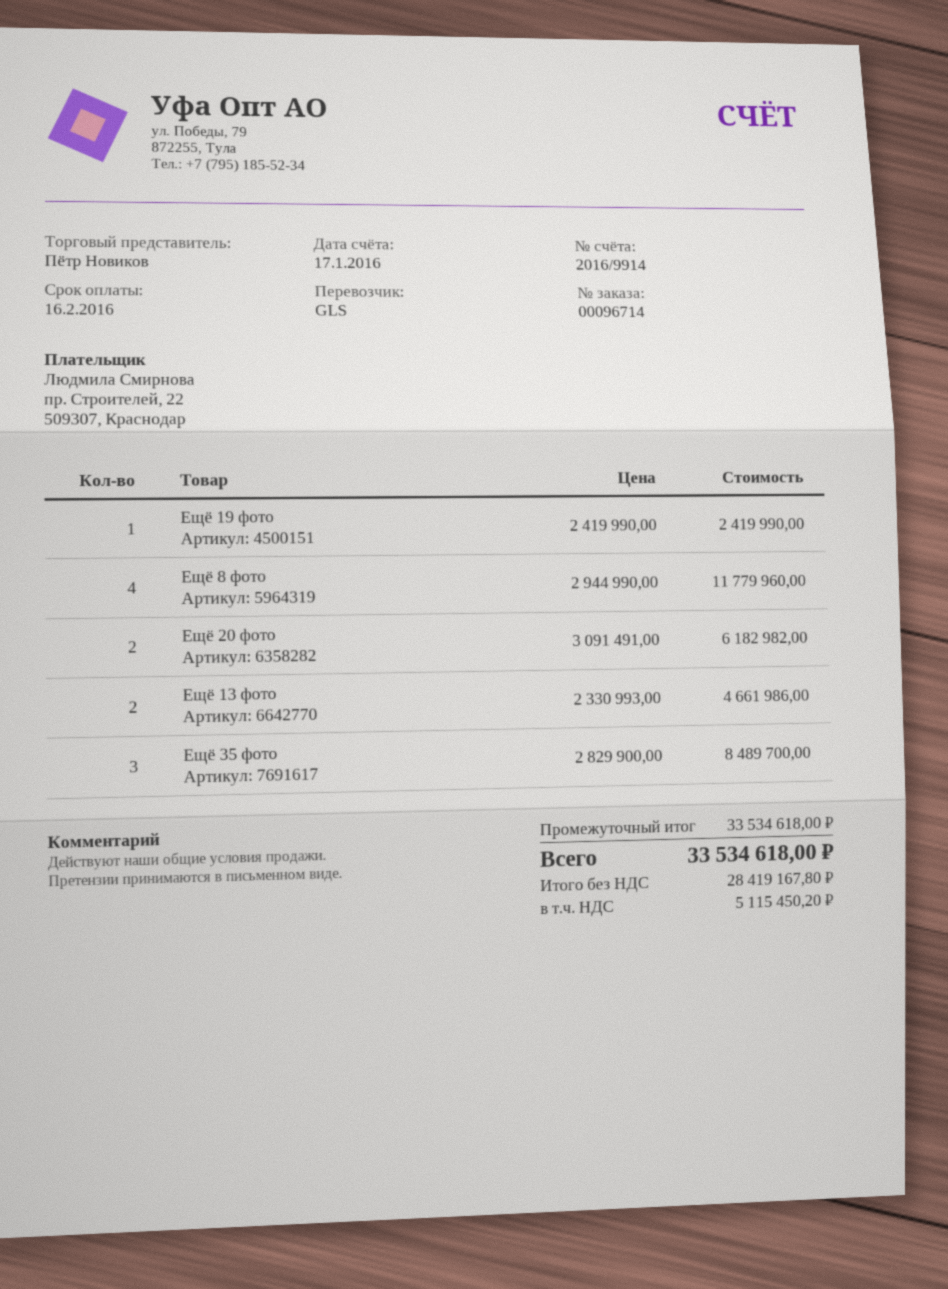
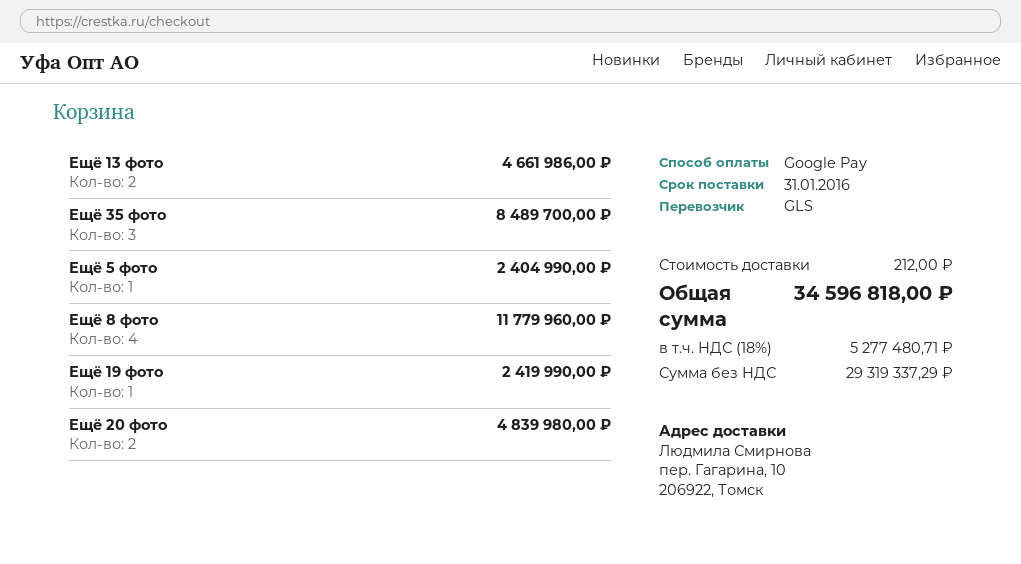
Ещё 20 фото: 2 for 6182982.00 -> 2 for 4839980.00
Ещё 5 фото: none -> 1 for 2404990.00
shipping: none -> 212.00
net: 28419167.80 -> 29319337.29
tax: 5115450.20 -> 5277480.71
total: 33534618.00 -> 34596818.00

